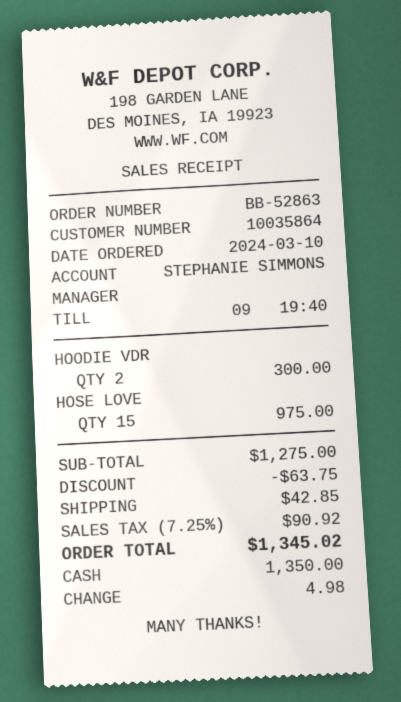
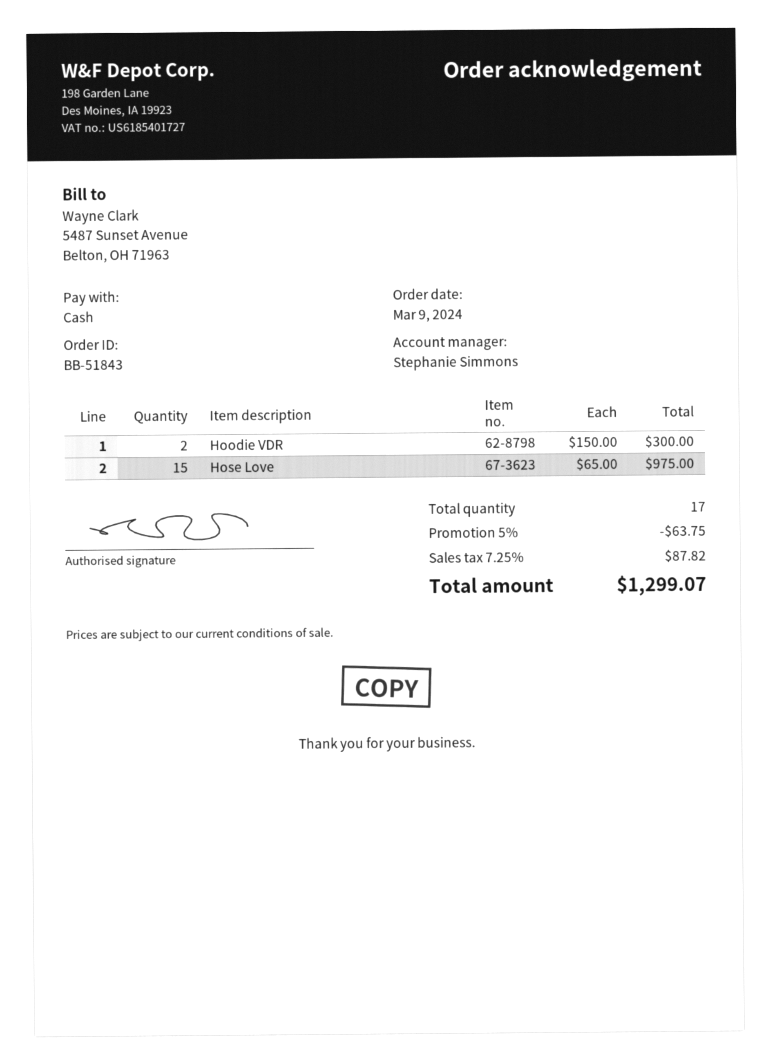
order number: BB-52863 -> BB-51843
order date: 2024-03-10 -> 2024-03-09
shipping: 42.85 -> none
tax: 7.25% = 90.92 -> 7.25% = 87.82
total: 1345.02 -> 1299.07

